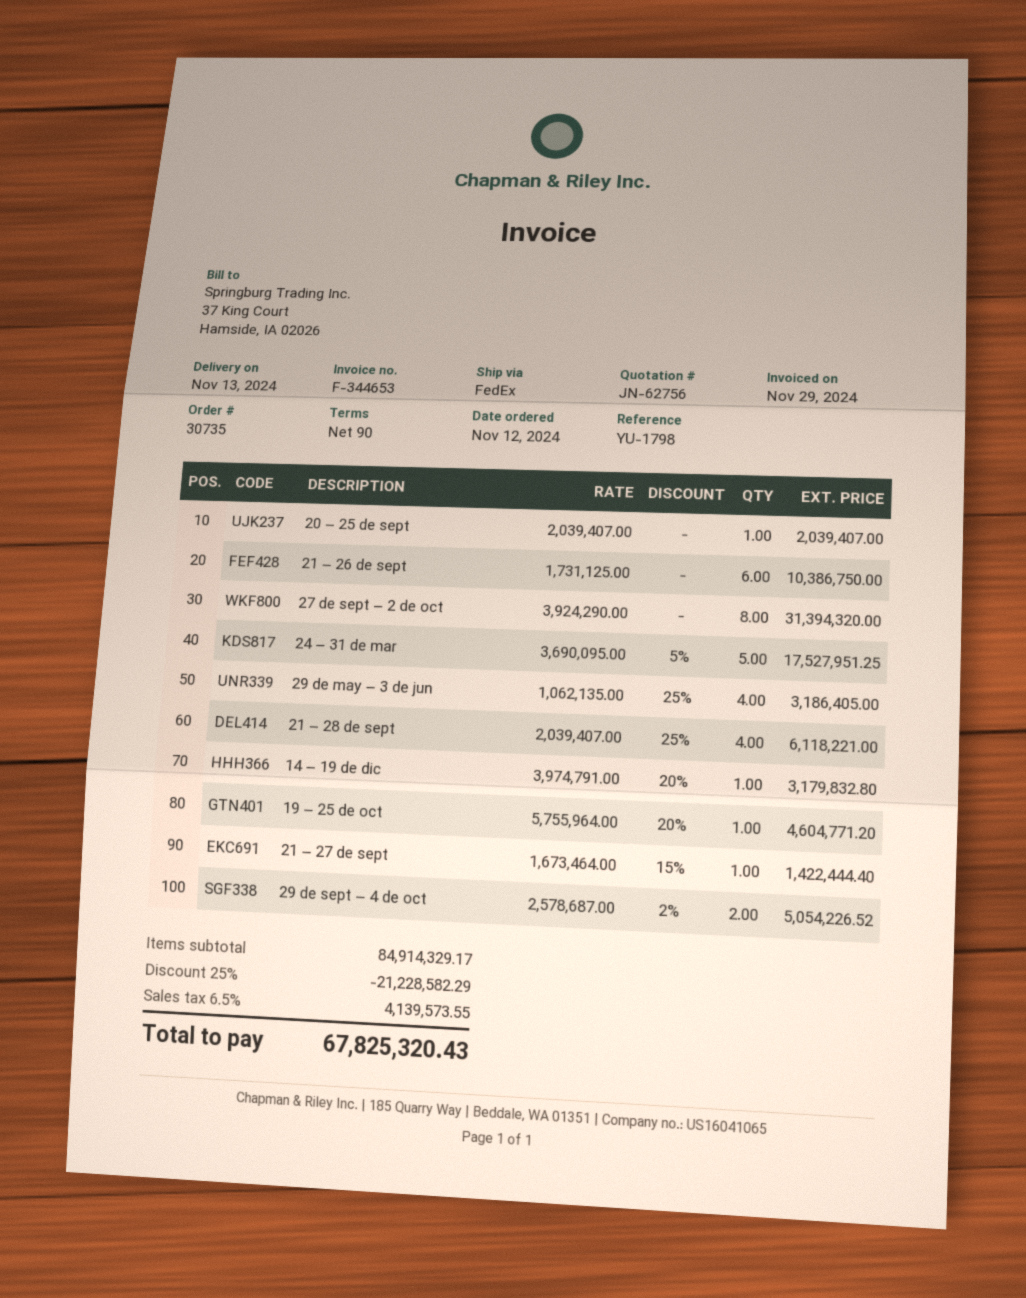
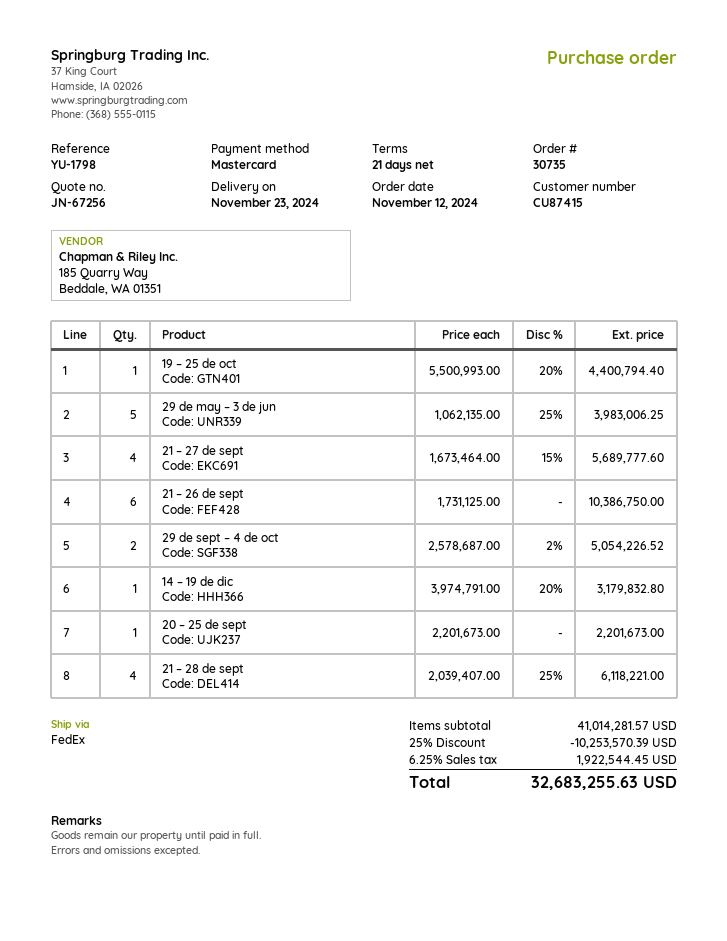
quote number: JN-62756 -> JN-67256
delivery date: 2024-11-13 -> 2024-11-23
payment terms: 90 days -> 21 days
20 – 25 de sept: 1 x 2039407.00 = 2039407.00 -> 1 x 2201673.00 = 2201673.00
27 de sept – 2 de oct: 8 x 3924290.00 = 31394320.00 -> none
24 – 31 de mar: 5 x 3690095.00 - 5% = 17527951.25 -> none
29 de may – 3 de jun: 4 x 1062135.00 - 25% = 3186405.00 -> 5 x 1062135.00 - 25% = 3983006.25
19 – 25 de oct: 1 x 5755964.00 - 20% = 4604771.20 -> 1 x 5500993.00 - 20% = 4400794.40
21 – 27 de sept: 1 x 1673464.00 - 15% = 1422444.40 -> 4 x 1673464.00 - 15% = 5689777.60
subtotal: 84914329.17 -> 41014281.57
discount: 25% = 21228582.29 -> 25% = 10253570.39
tax: 6.5% = 4139573.55 -> 6.25% = 1922544.45
total: 67825320.43 -> 32683255.63

